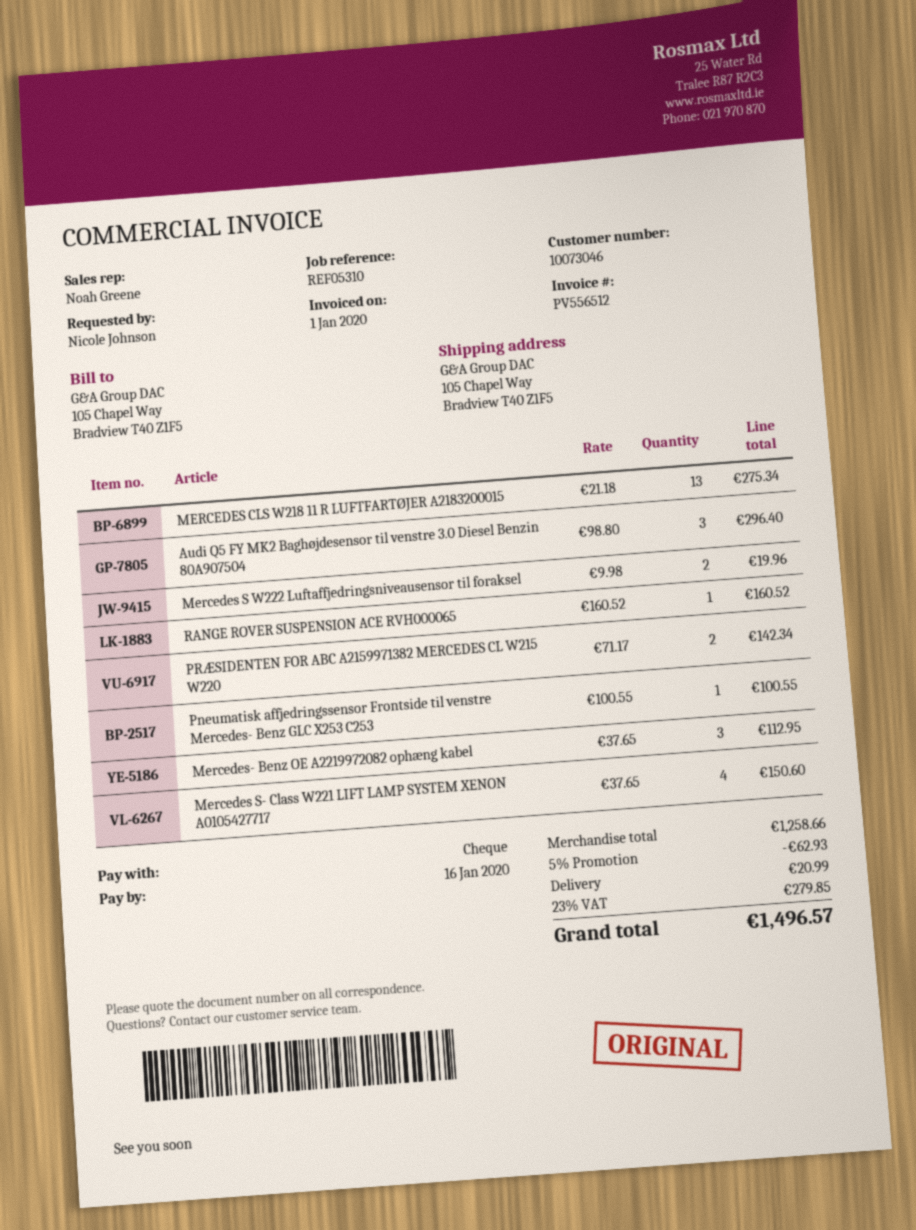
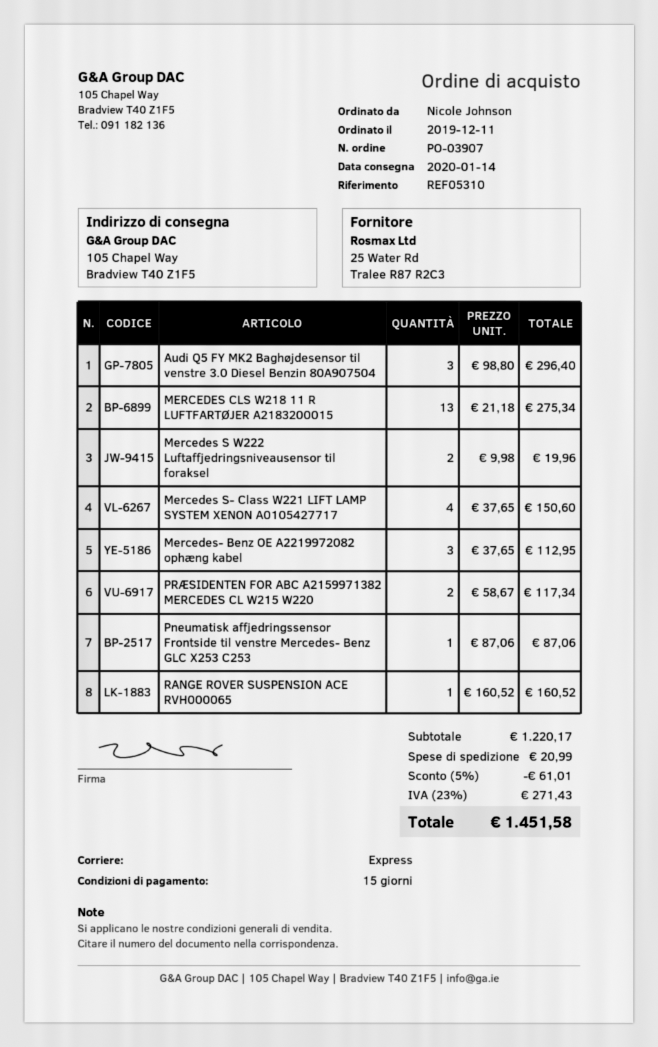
PRÆSIDENTEN FOR ABC A2159971382 MERCEDES CL W215 W220: 2 x 71.17 = 142.34 -> 2 x 58.67 = 117.34
Pneumatisk affjedringssensor Frontside til venstre Mercedes- Benz GLC X253 C253: 1 x 100.55 = 100.55 -> 1 x 87.06 = 87.06
subtotal: 1258.66 -> 1220.17
discount: 5% = 62.93 -> 5% = 61.01
tax: 23% = 279.85 -> 23% = 271.43
total: 1496.57 -> 1451.58

